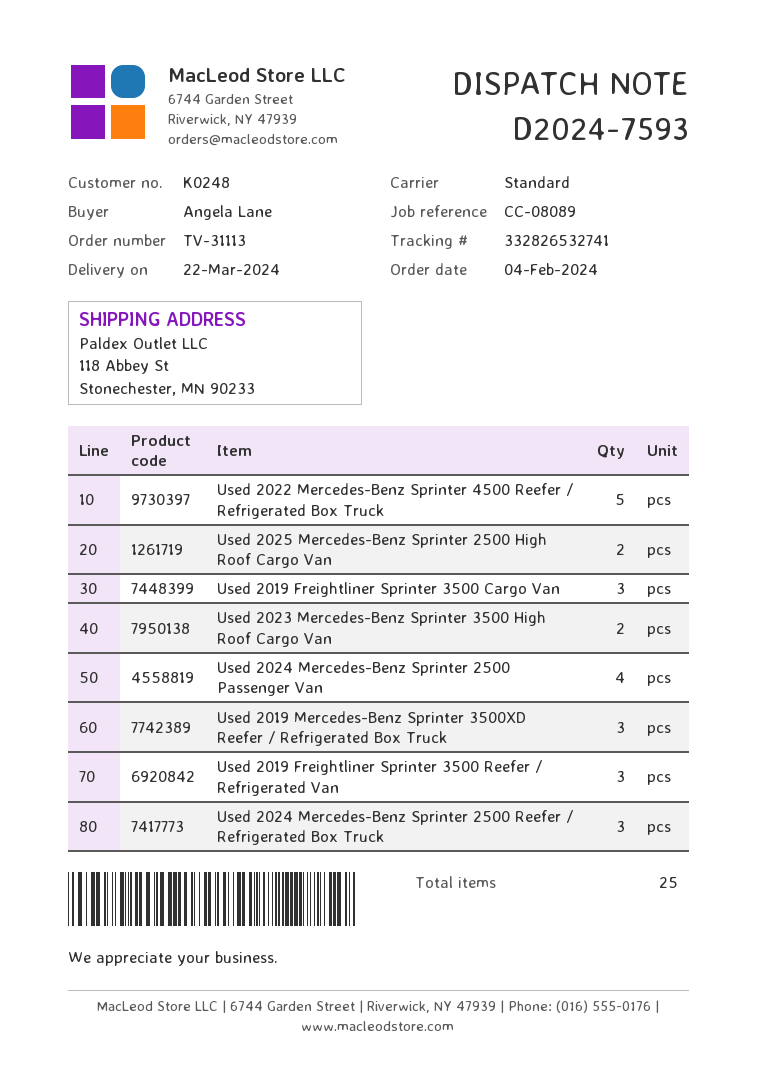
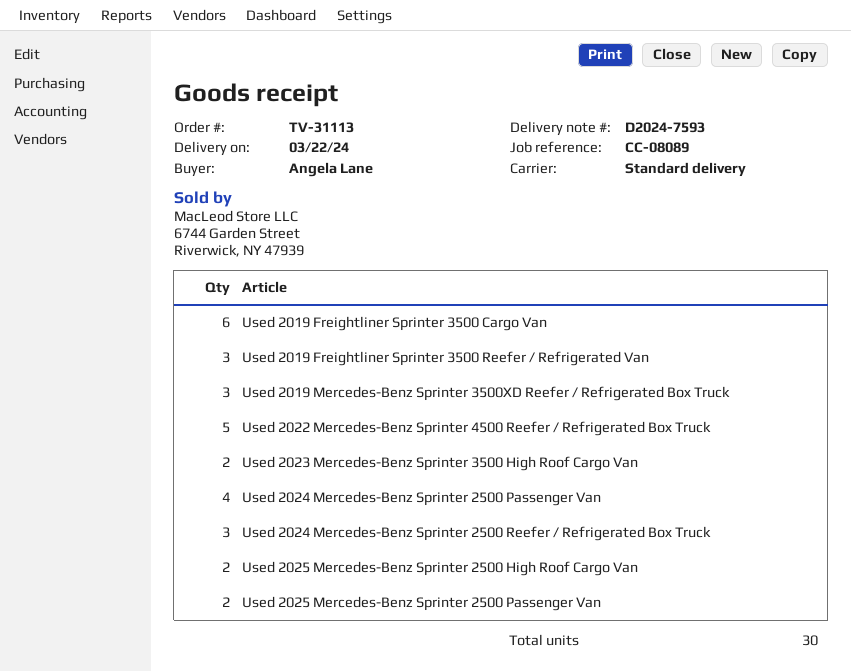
Used 2019 Freightliner Sprinter 3500 Cargo Van: 3 -> 6
Used 2025 Mercedes-Benz Sprinter 2500 Passenger Van: none -> 2
total quantity: 25 -> 30

